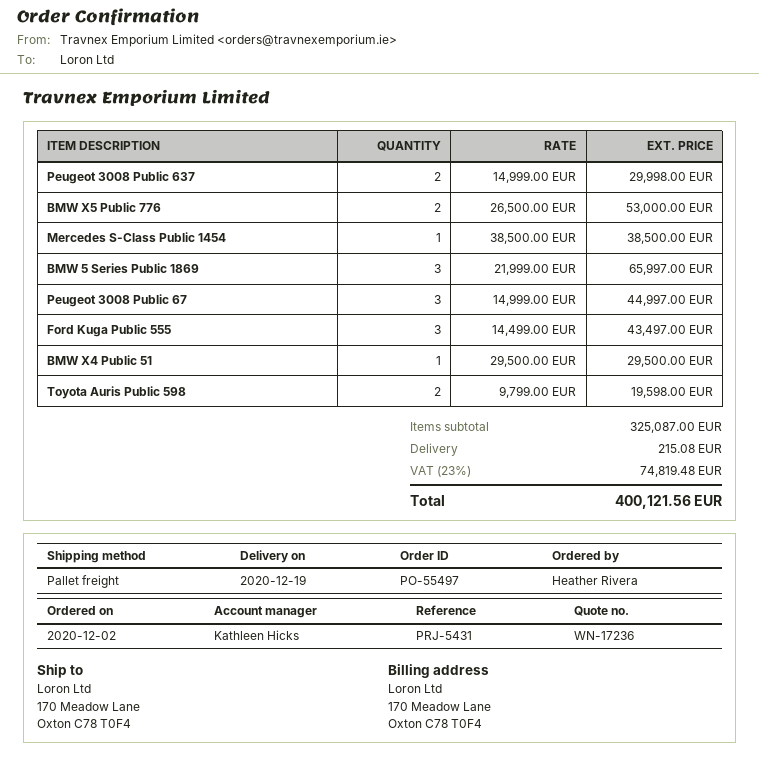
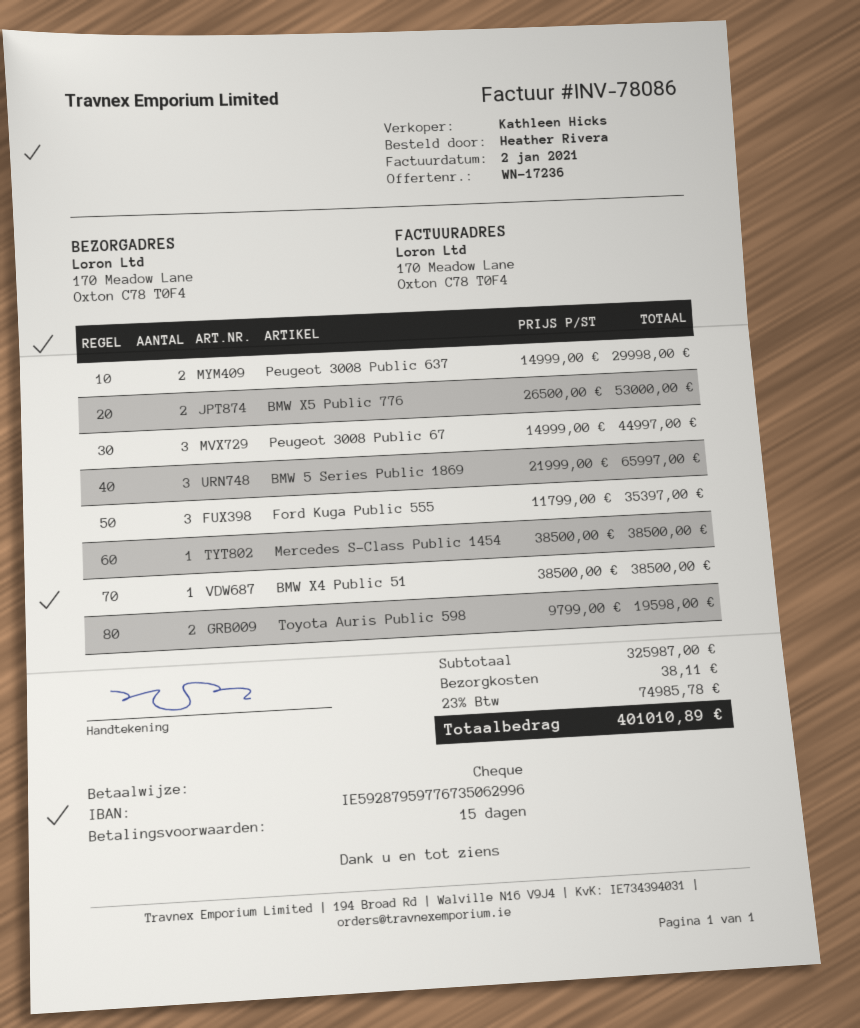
Ford Kuga Public 555: 3 x 14499.00 = 43497.00 -> 3 x 11799.00 = 35397.00
BMW X4 Public 51: 1 x 29500.00 = 29500.00 -> 1 x 38500.00 = 38500.00
subtotal: 325087.00 -> 325987.00
shipping: 215.08 -> 38.11
tax: 23% = 74819.48 -> 23% = 74985.78
total: 400121.56 -> 401010.89

